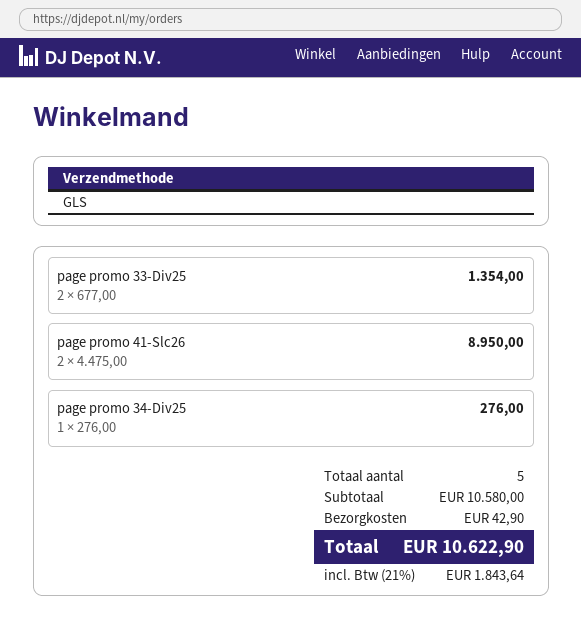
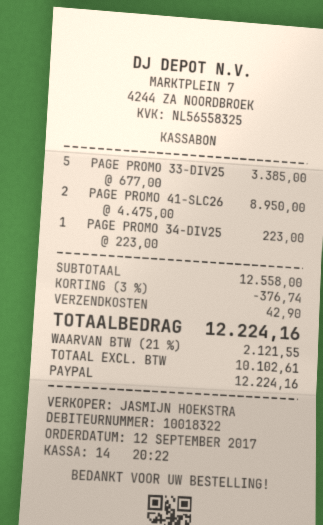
page promo 33-Div25: 2 x 677.00 = 1354.00 -> 5 x 677.00 = 3385.00
page promo 34-Div25: 1 x 276.00 = 276.00 -> 1 x 223.00 = 223.00
subtotal: 10580.00 -> 12558.00
discount: none -> 3% = 376.74
tax: 21% = 1843.64 -> 21% = 2121.55
total: 10622.90 -> 12224.16

